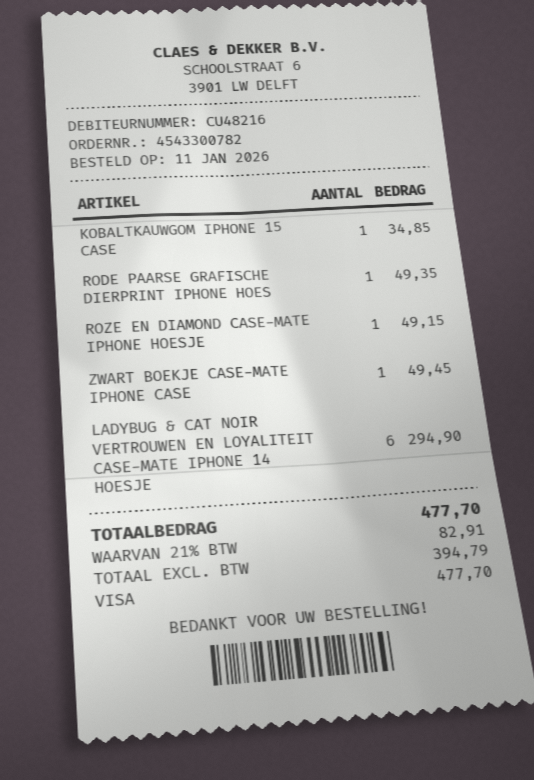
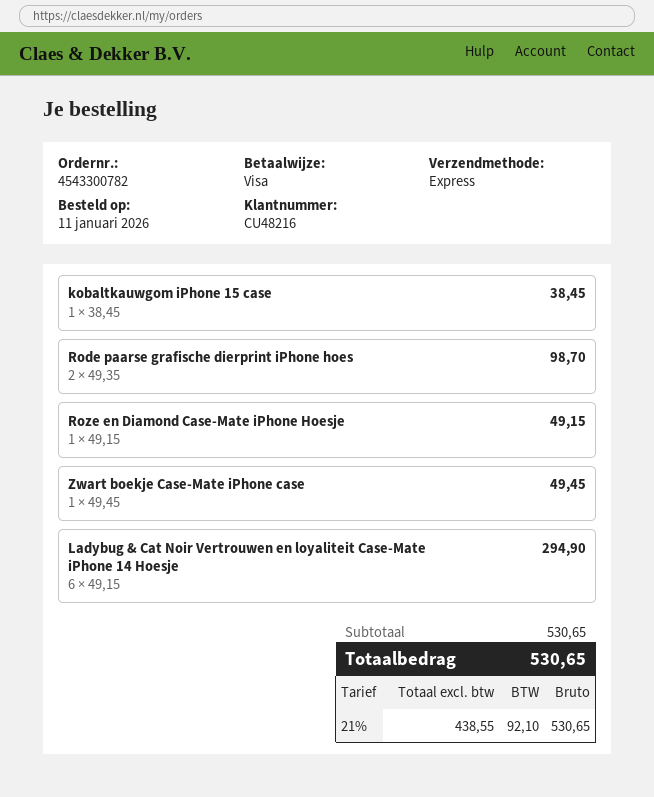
KOBALTKAUWGOM IPHONE 15 CASE: 1 for 34.85 -> 1 for 38.45
RODE PAARSE GRAFISCHE DIERPRINT IPHONE HOES: 1 for 49.35 -> 2 for 98.70
net: 394.79 -> 438.55
tax: 21% = 82.91 -> 21% = 92.10
total: 477.70 -> 530.65

